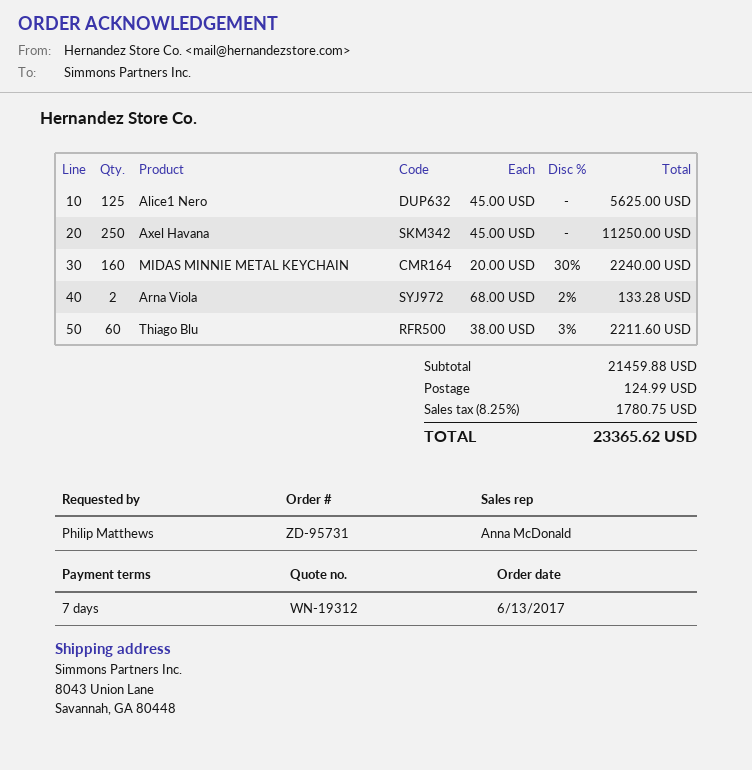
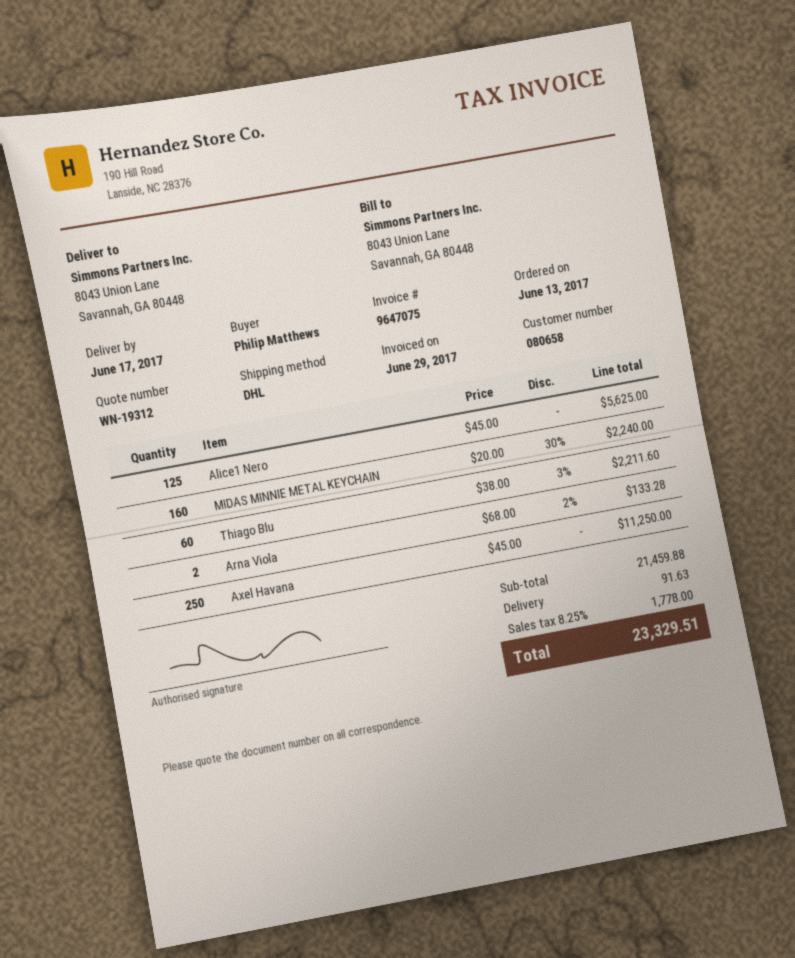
shipping: 124.99 -> 91.63
tax: 8.25% = 1780.75 -> 8.25% = 1778.00
total: 23365.62 -> 23329.51

